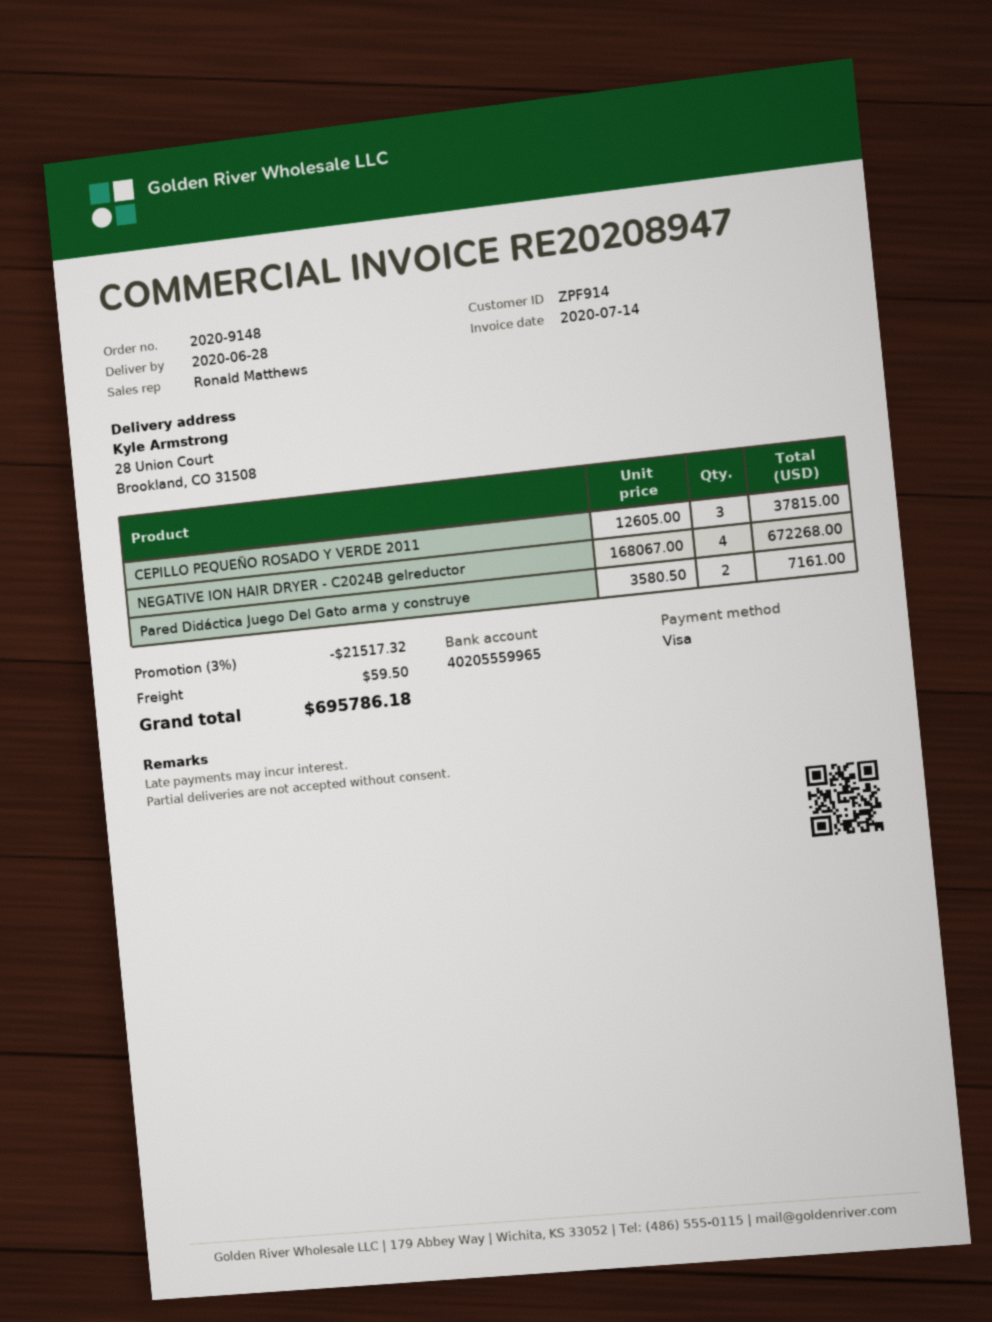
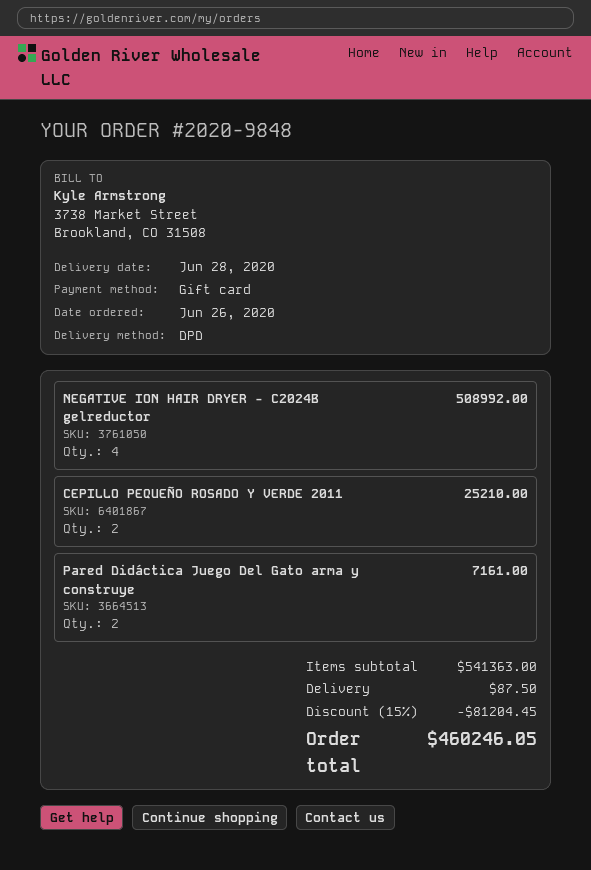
order number: 2020-9148 -> 2020-9848
payment method: Visa -> gift card
CEPILLO PEQUEÑO ROSADO Y VERDE 2011: 3 for 37815.00 -> 2 for 25210.00
NEGATIVE ION HAIR DRYER - C2024B gelreductor: 4 for 672268.00 -> 4 for 508992.00
discount: 3% = 21517.32 -> 15% = 81204.45
shipping: 59.50 -> 87.50
total: 695786.18 -> 460246.05

